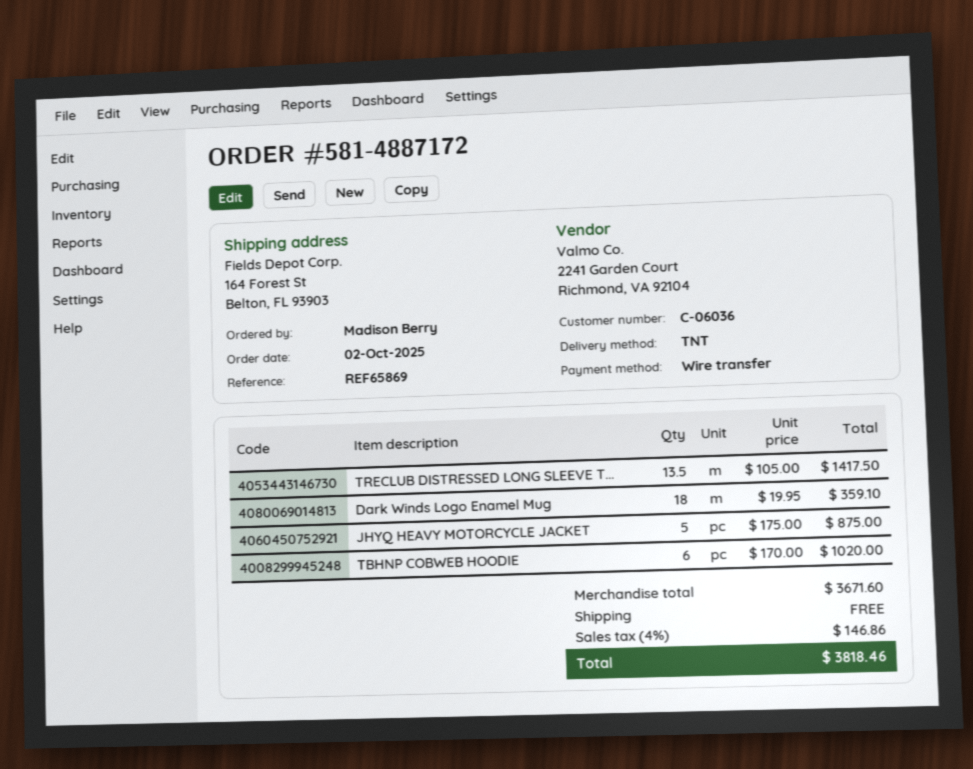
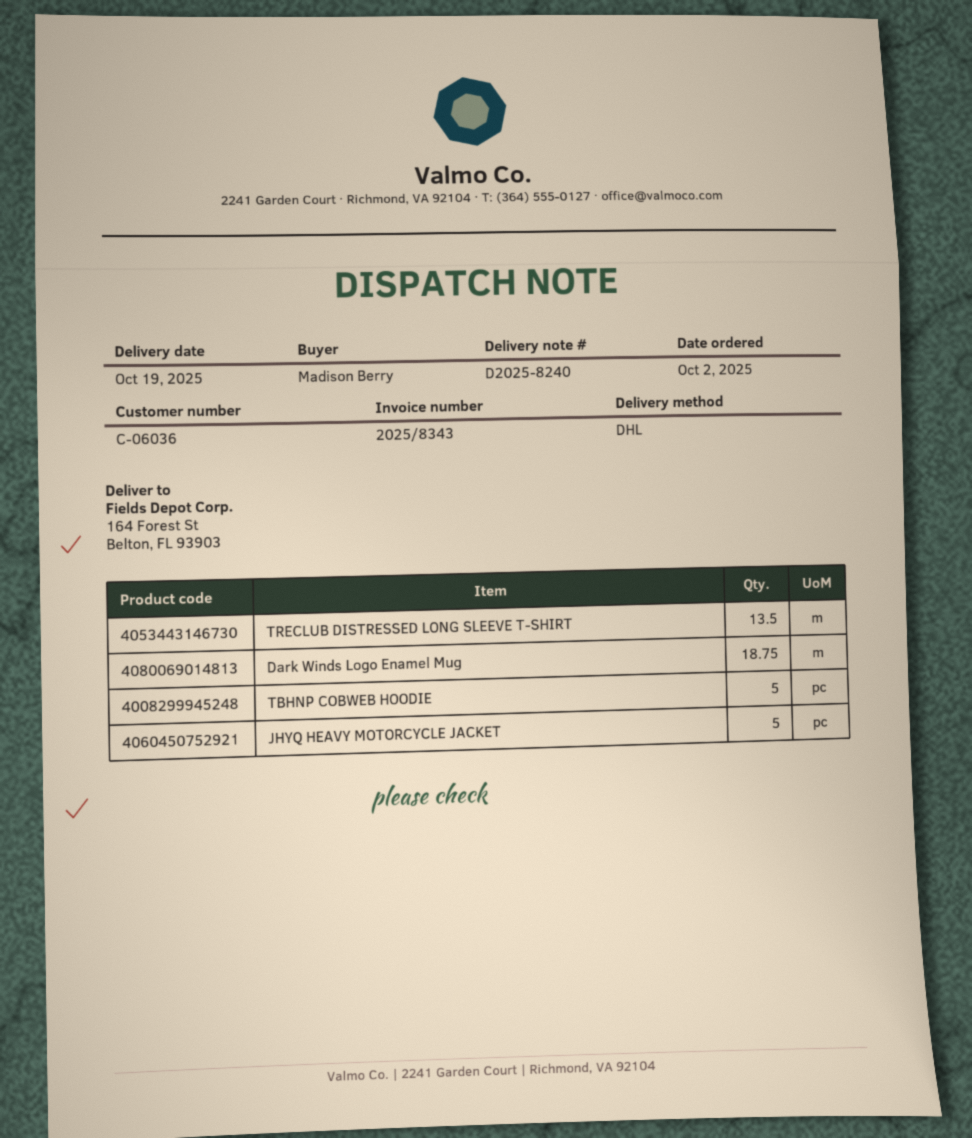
shipping method: TNT -> DHL
Dark Winds Logo Enamel Mug: 18 -> 18.75
TBHNP COBWEB HOODIE: 6 -> 5

